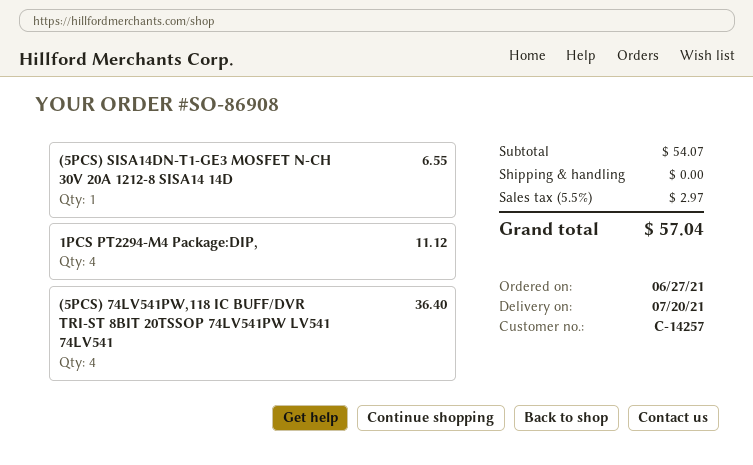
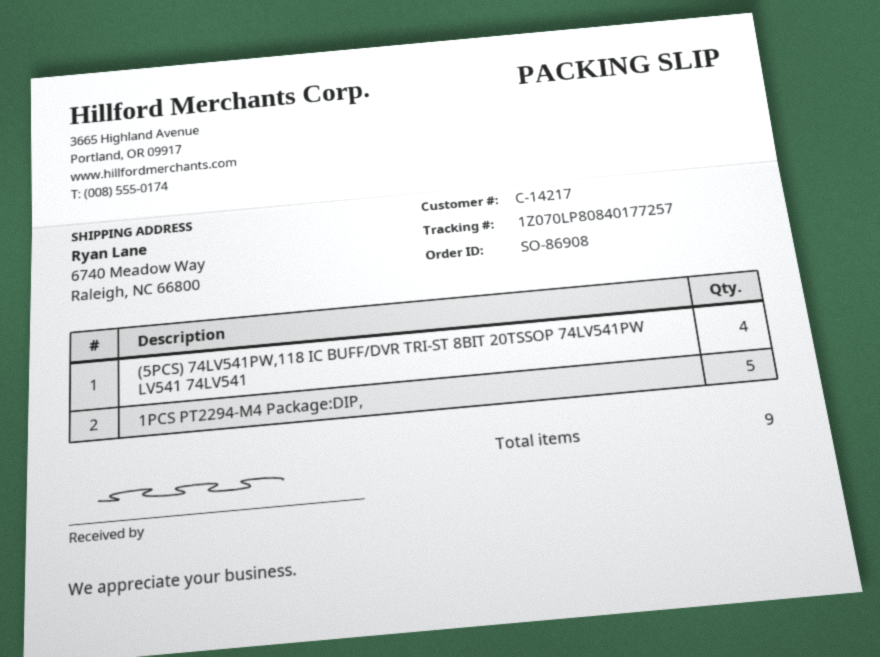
customer number: C-14257 -> C-14217
(5PCS) SISA14DN-T1-GE3 MOSFET N-CH 30V 20A 1212-8 SISA14 14D: 1 -> none
1PCS PT2294-M4 Package:DIP,: 4 -> 5

